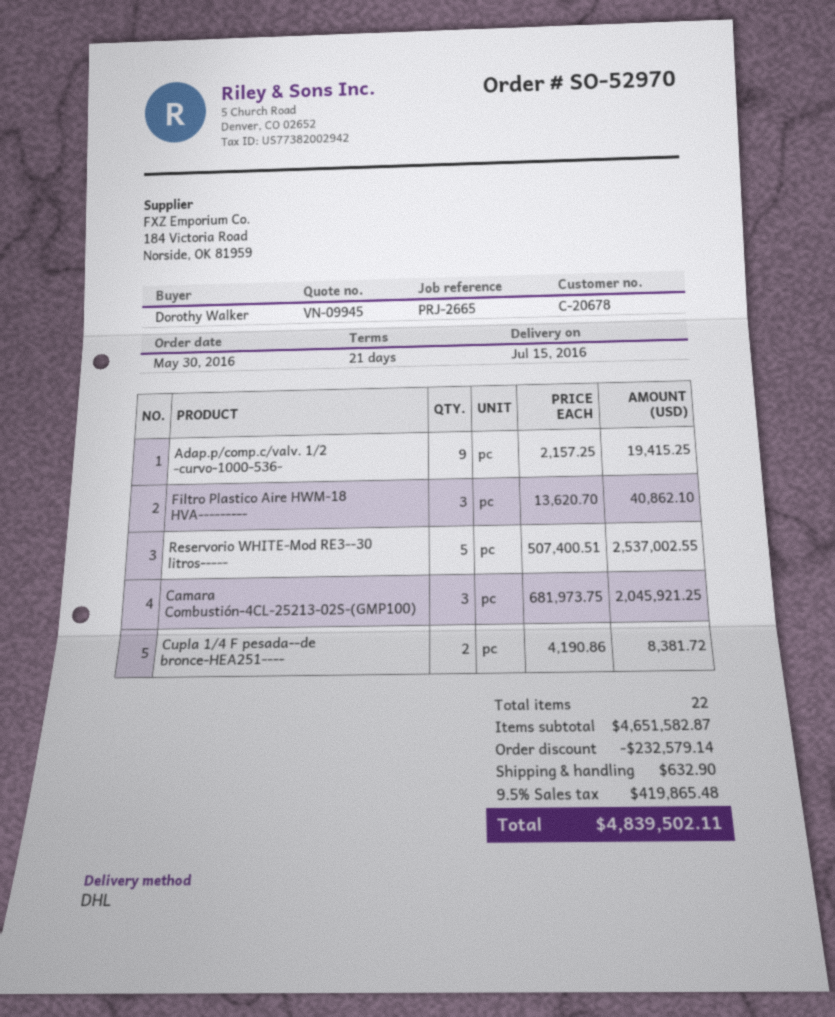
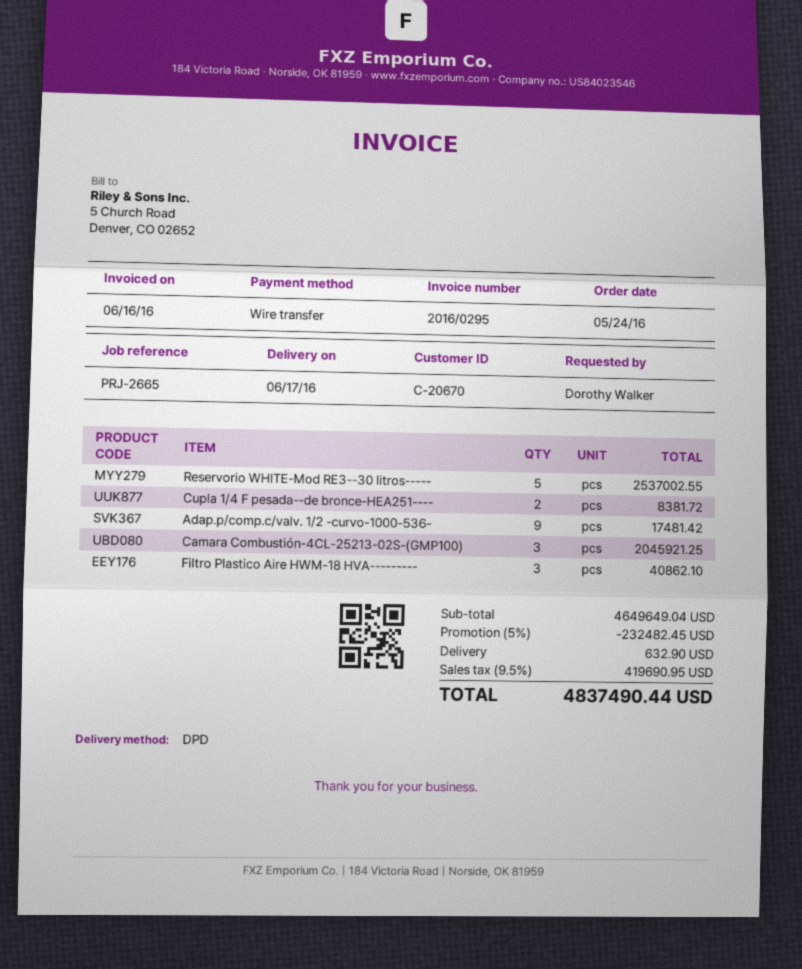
order date: 2016-05-30 -> 2016-05-24
delivery date: 2016-07-15 -> 2016-06-17
customer number: C-20678 -> C-20670
shipping method: DHL -> DPD
Adap.p/comp.c/valv. 1/2 -curvo-1000-536-: 9 for 19415.25 -> 9 for 17481.42
subtotal: 4651582.87 -> 4649649.04
discount: 232579.14 -> 232482.45
tax: 9.5% = 419865.48 -> 9.5% = 419690.95
total: 4839502.11 -> 4837490.44

